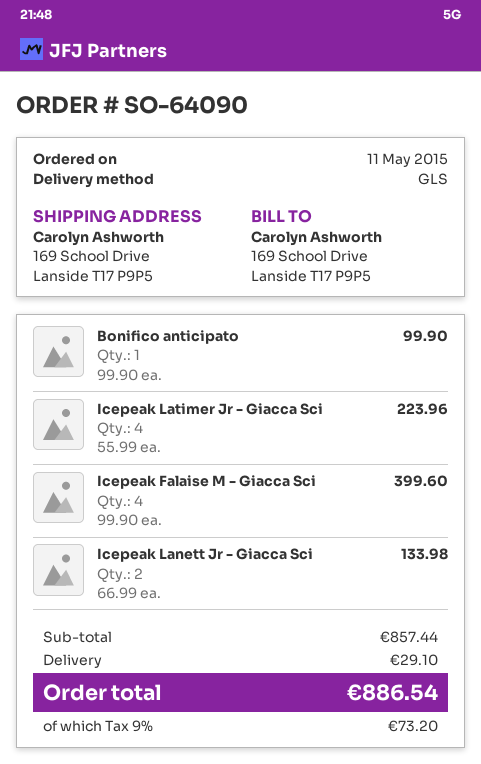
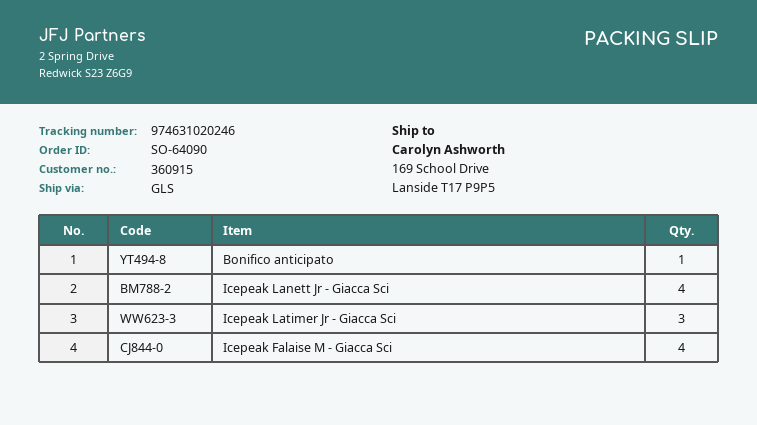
Icepeak Latimer Jr - Giacca Sci: 4 -> 3
Icepeak Lanett Jr - Giacca Sci: 2 -> 4

